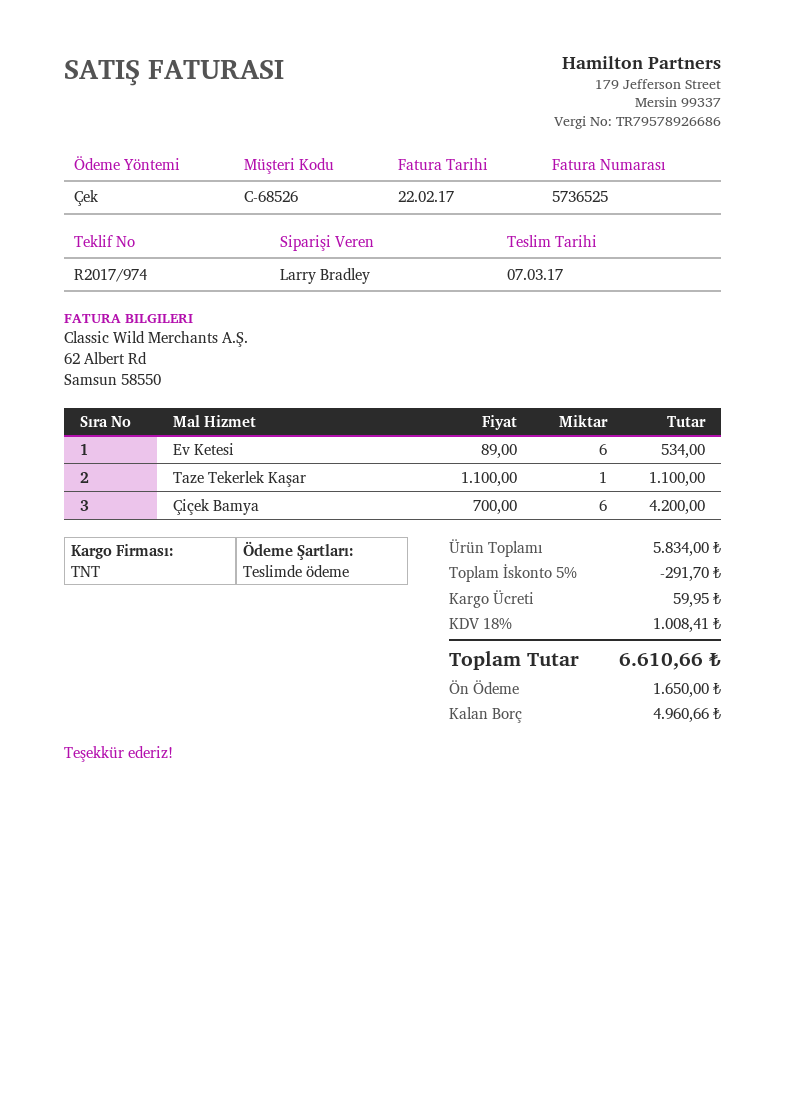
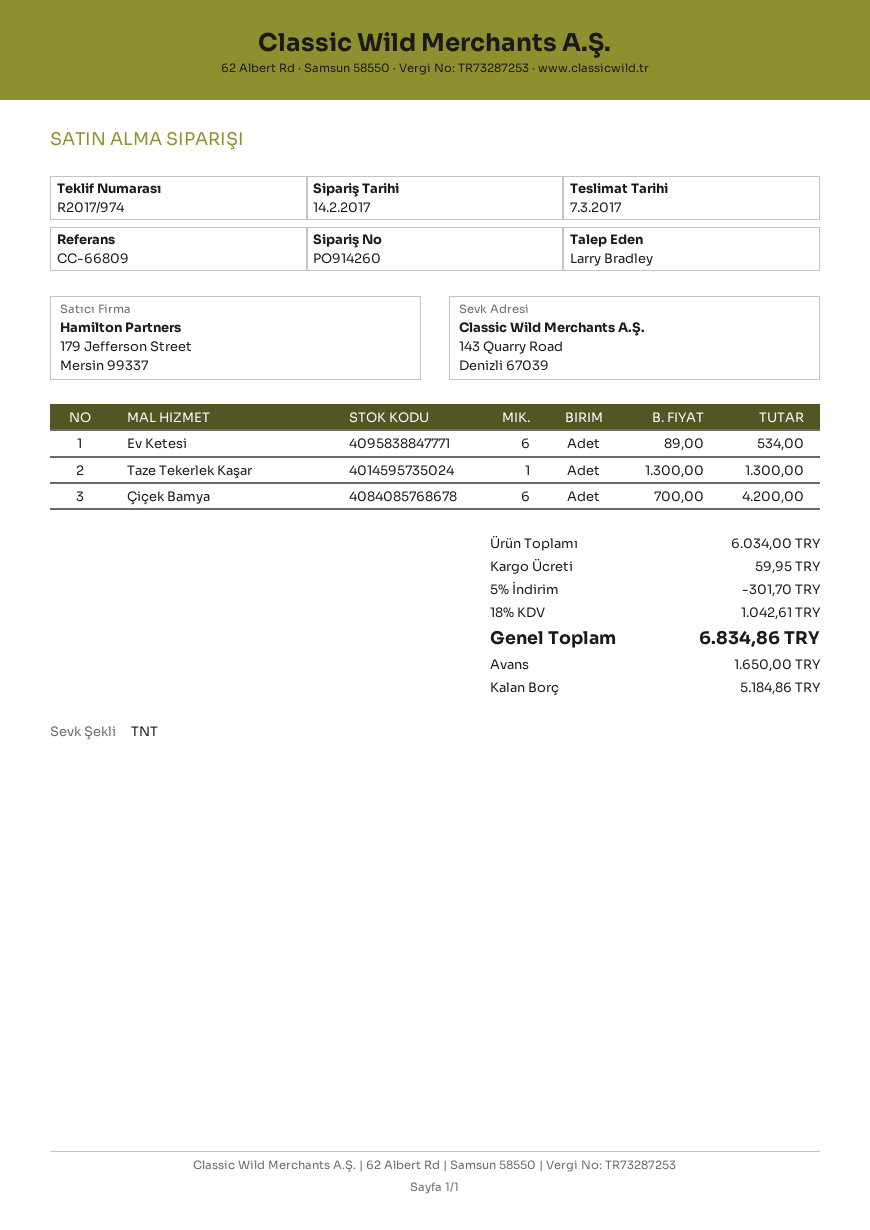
Taze Tekerlek Kaşar: 1 x 1100.00 = 1100.00 -> 1 x 1300.00 = 1300.00
subtotal: 5834.00 -> 6034.00
discount: 5% = 291.70 -> 5% = 301.70
tax: 18% = 1008.41 -> 18% = 1042.61
total: 6610.66 -> 6834.86
balance: 4960.66 -> 5184.86

